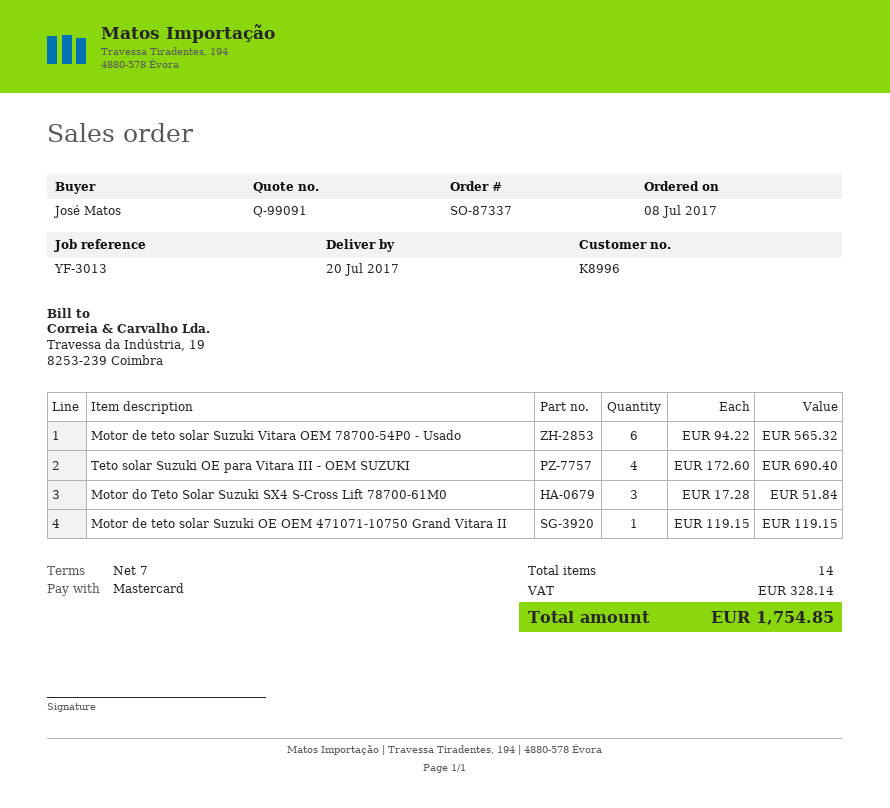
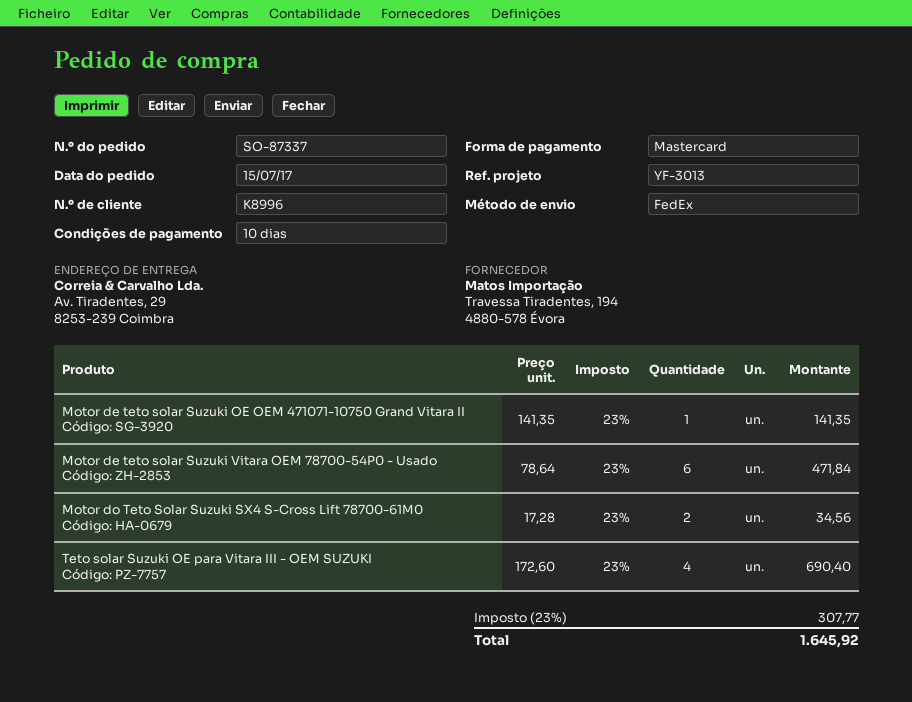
order date: 2017-07-08 -> 2017-07-15
payment terms: 7 days -> 10 days
Motor de teto solar Suzuki Vitara OEM 78700-54P0 - Usado: 6 x 94.22 = 565.32 -> 6 x 78.64 = 471.84
Motor do Teto Solar Suzuki SX4 S-Cross Lift 78700-61M0: 3 x 17.28 = 51.84 -> 2 x 17.28 = 34.56
Motor de teto solar Suzuki OE OEM 471071-10750 Grand Vitara II: 1 x 119.15 = 119.15 -> 1 x 141.35 = 141.35
tax: 328.14 -> 307.77
total: 1754.85 -> 1645.92

